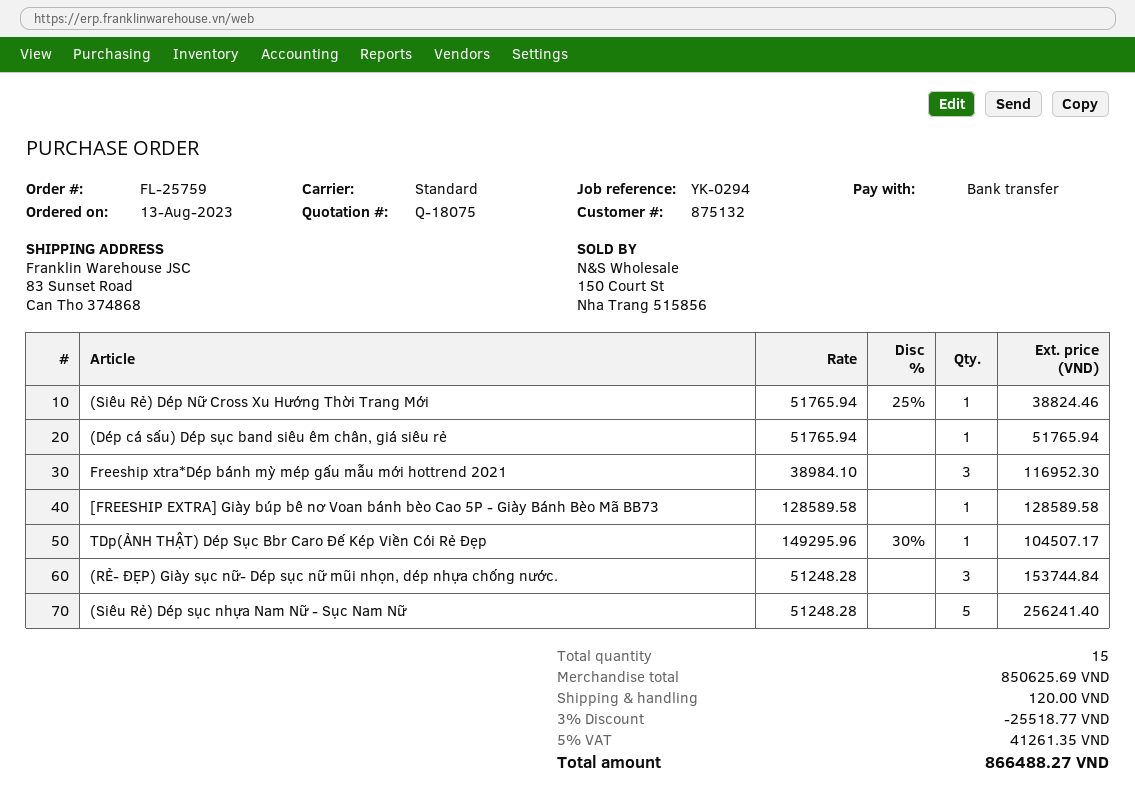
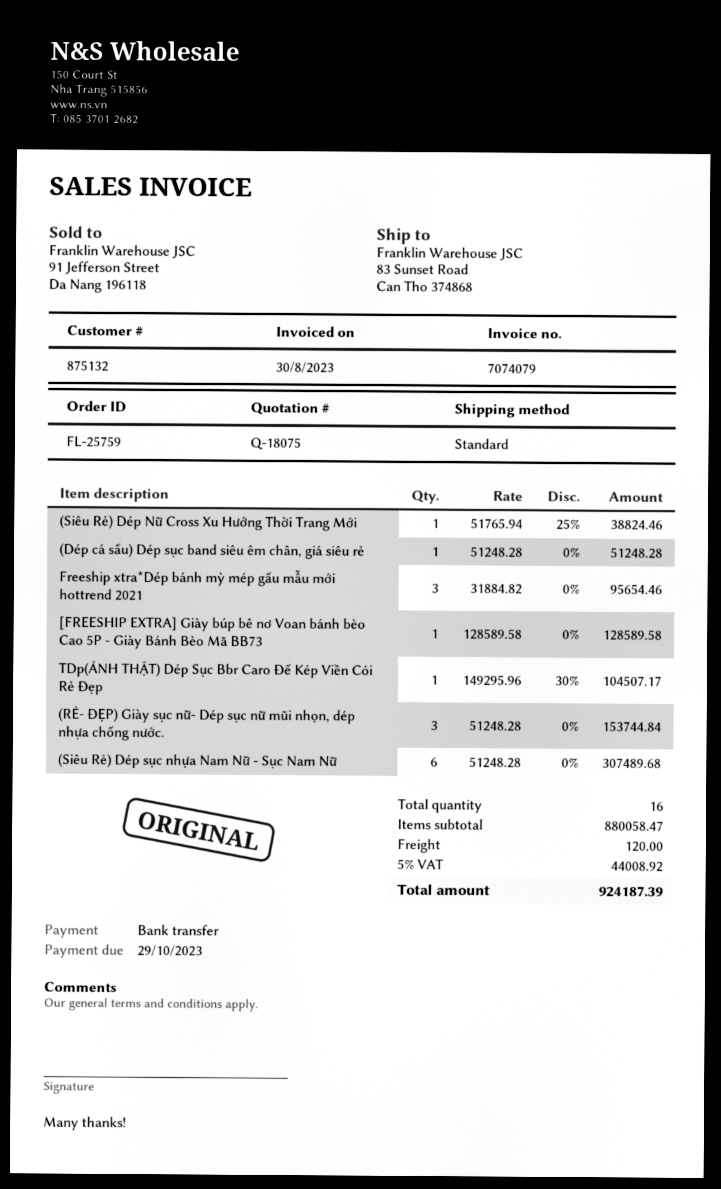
(Dép cá sấu) Dép sục band siêu êm chân, giá siêu rẻ: 1 x 51765.94 = 51765.94 -> 1 x 51248.28 = 51248.28
Freeship xtra*Dép bánh mỳ mép gấu mẫu mới hottrend 2021: 3 x 38984.10 = 116952.30 -> 3 x 31884.82 = 95654.46
(Siêu Rẻ) Dép sục nhựa Nam Nữ - Sục Nam Nữ: 5 x 51248.28 = 256241.40 -> 6 x 51248.28 = 307489.68
total quantity: 15 -> 16
subtotal: 850625.69 -> 880058.47
discount: 3% = 25518.77 -> none
tax: 5% = 41261.35 -> 5% = 44008.92
total: 866488.27 -> 924187.39

